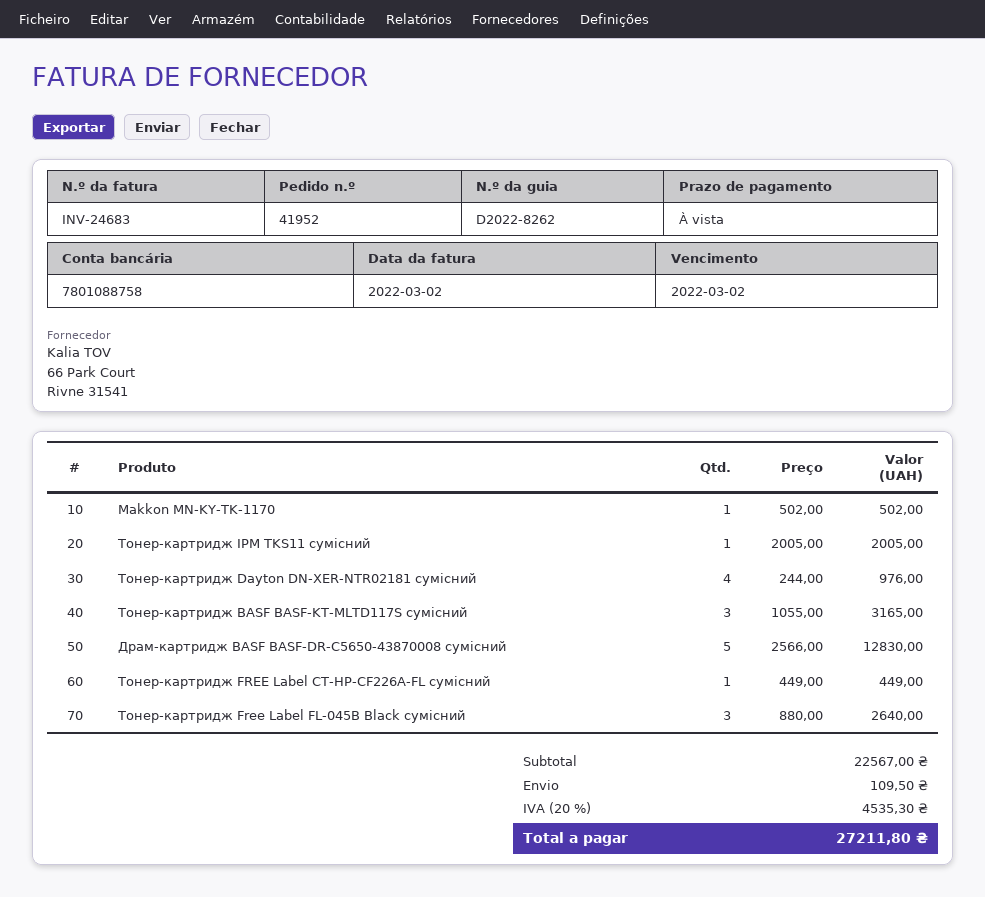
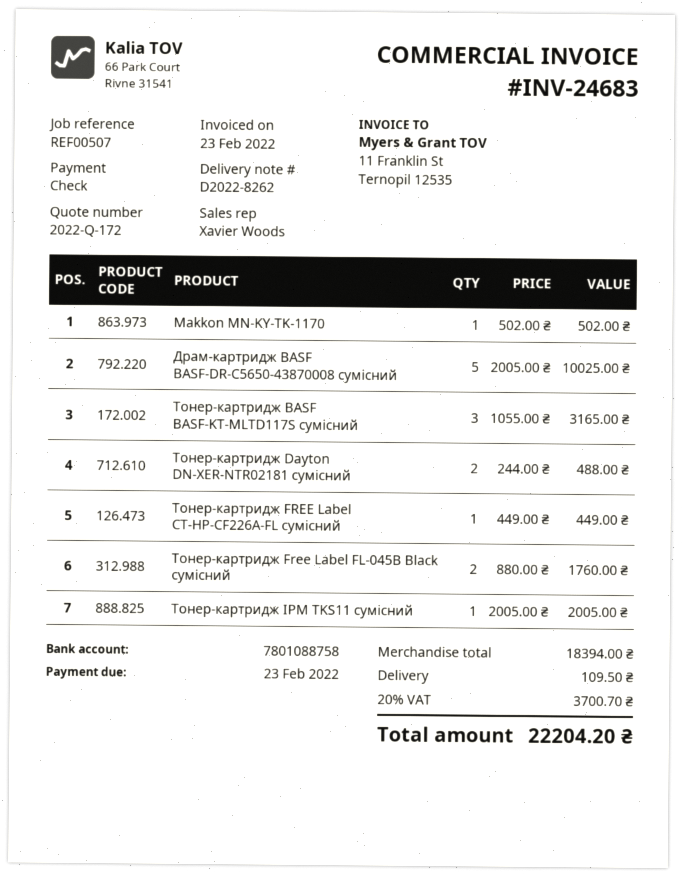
invoice date: 2022-03-02 -> 2022-02-23
due date: 2022-03-02 -> 2022-02-23
Тонер-картридж Dayton DN-XER-NTR02181 сумісний: 4 x 244.00 = 976.00 -> 2 x 244.00 = 488.00
Драм-картридж BASF BASF-DR-C5650-43870008 сумісний: 5 x 2566.00 = 12830.00 -> 5 x 2005.00 = 10025.00
Тонер-картридж Free Label FL-045B Black сумісний: 3 x 880.00 = 2640.00 -> 2 x 880.00 = 1760.00
subtotal: 22567.00 -> 18394.00
tax: 20% = 4535.30 -> 20% = 3700.70
total: 27211.80 -> 22204.20

